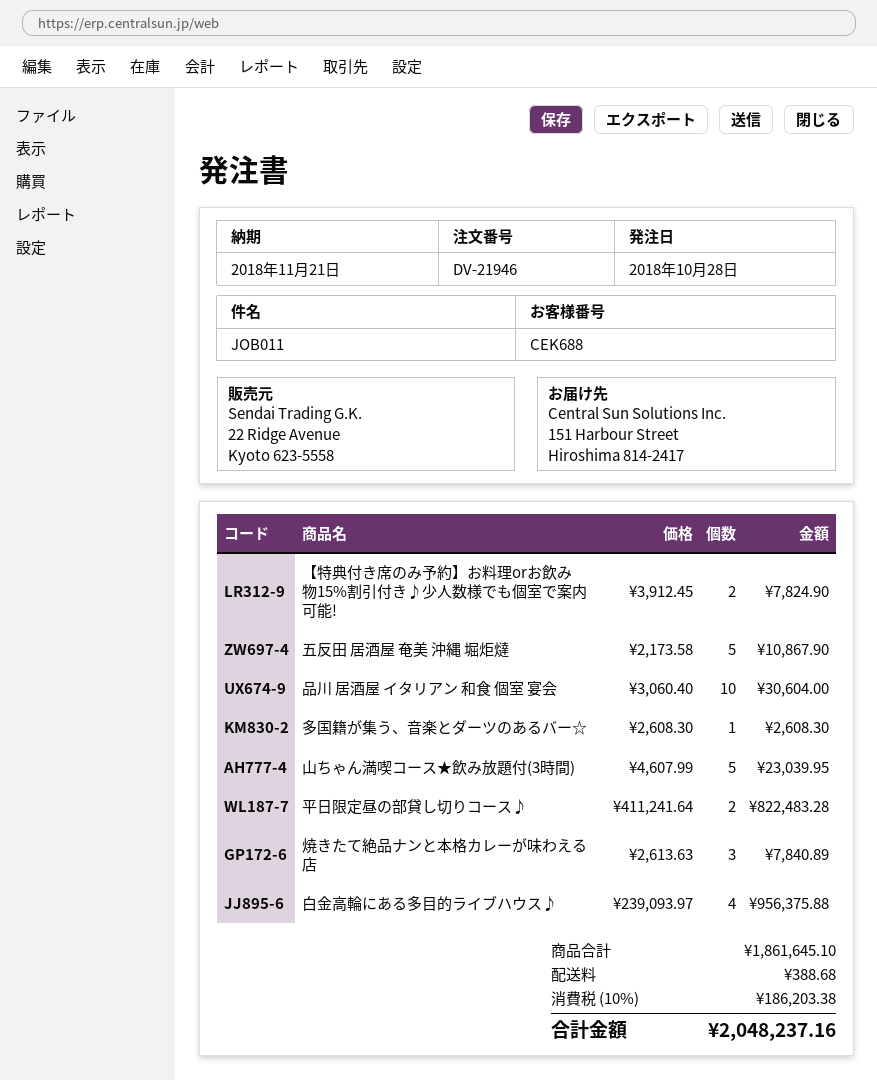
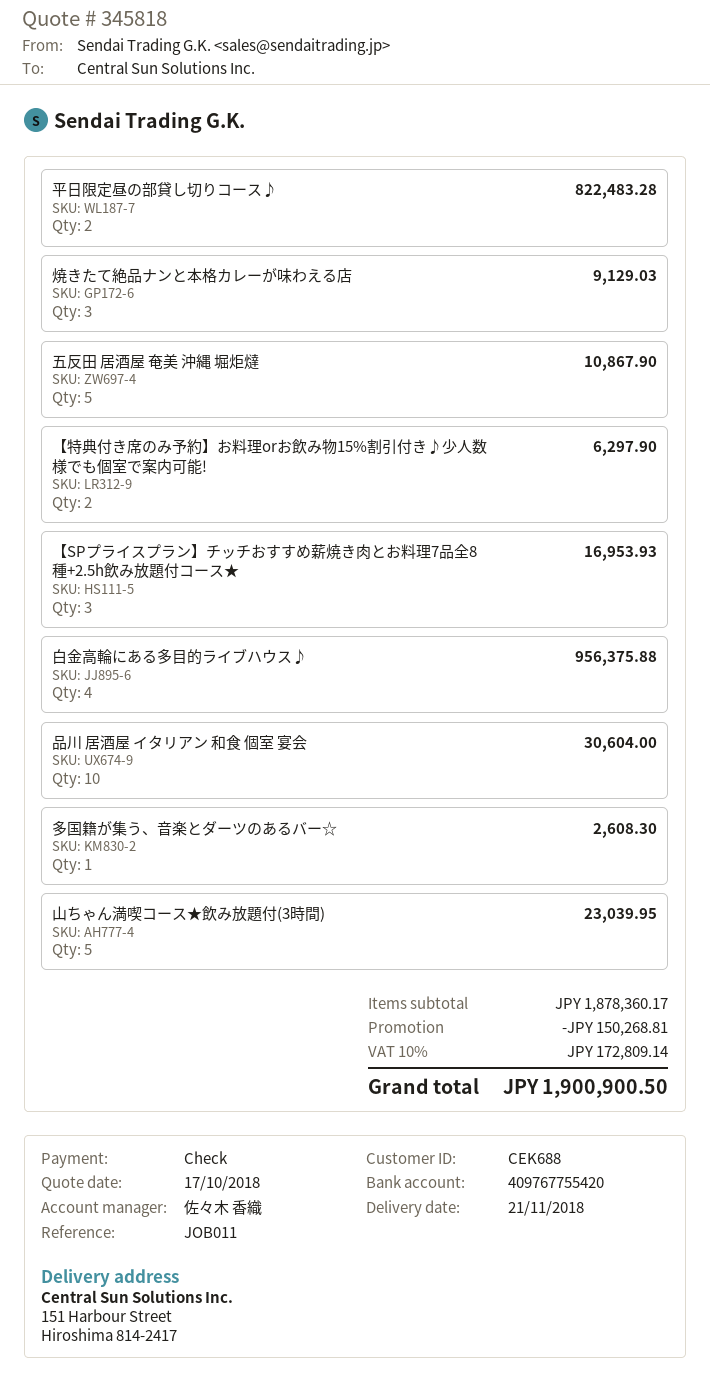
【特典付き席のみ予約】お料理orお飲み物15%割引付き♪少人数様でも個室で案内可能!: 2 for 7824.90 -> 2 for 6297.90
焼きたて絶品ナンと本格カレーが味わえる店: 3 for 7840.89 -> 3 for 9129.03
【SPプライスプラン】チッチおすすめ薪焼き肉とお料理7品全8種+2.5h飲み放題付コース★: none -> 3 for 16953.93
subtotal: 1861645.10 -> 1878360.17
discount: none -> 150268.81
shipping: 388.68 -> none
tax: 10% = 186203.38 -> 10% = 172809.14
total: 2048237.16 -> 1900900.50

